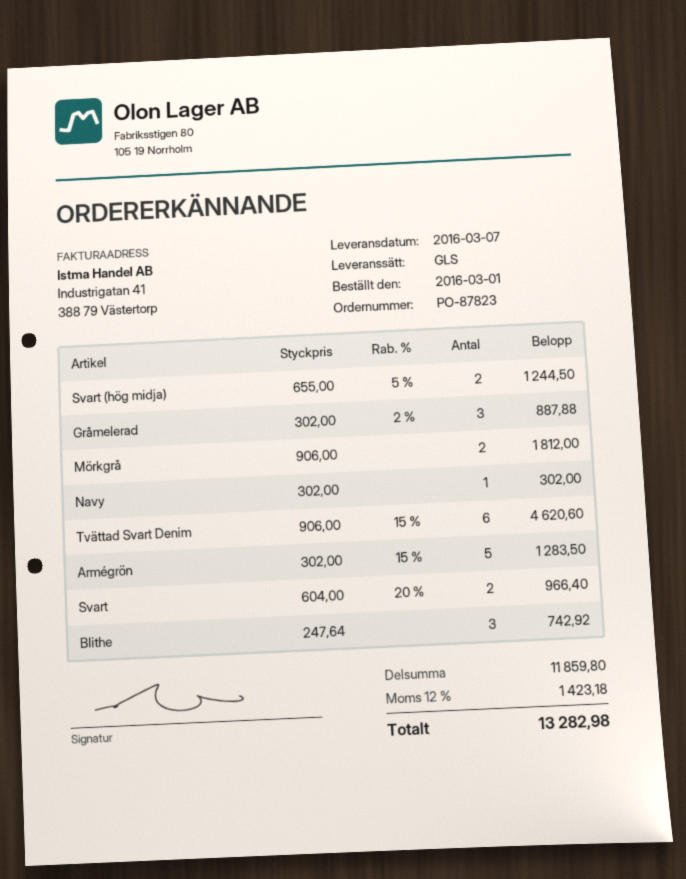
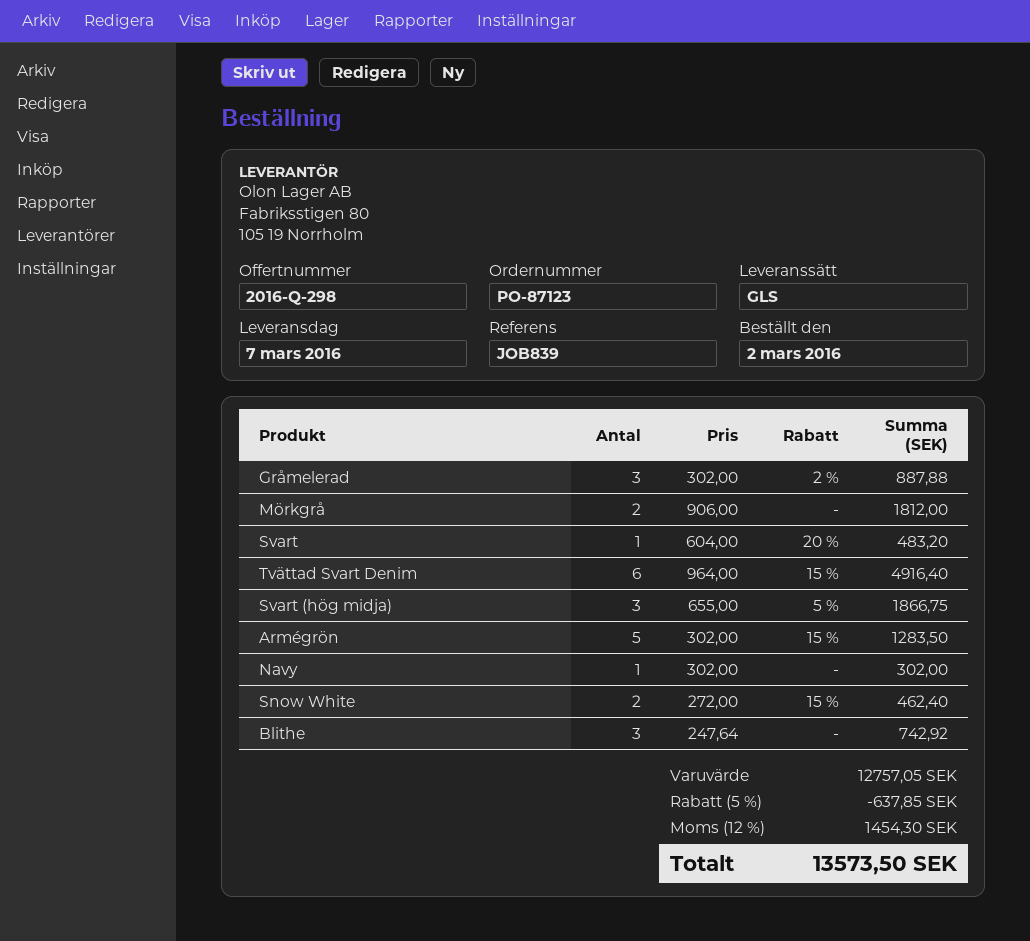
order number: PO-87823 -> PO-87123
order date: 2016-03-01 -> 2016-03-02
Svart (hög midja): 2 x 655.00 - 5% = 1244.50 -> 3 x 655.00 - 5% = 1866.75
Tvättad Svart Denim: 6 x 906.00 - 15% = 4620.60 -> 6 x 964.00 - 15% = 4916.40
Svart: 2 x 604.00 - 20% = 966.40 -> 1 x 604.00 - 20% = 483.20
Snow White: none -> 2 x 272.00 - 15% = 462.40
subtotal: 11859.80 -> 12757.05
discount: none -> 5% = 637.85
tax: 12% = 1423.18 -> 12% = 1454.30
total: 13282.98 -> 13573.50

